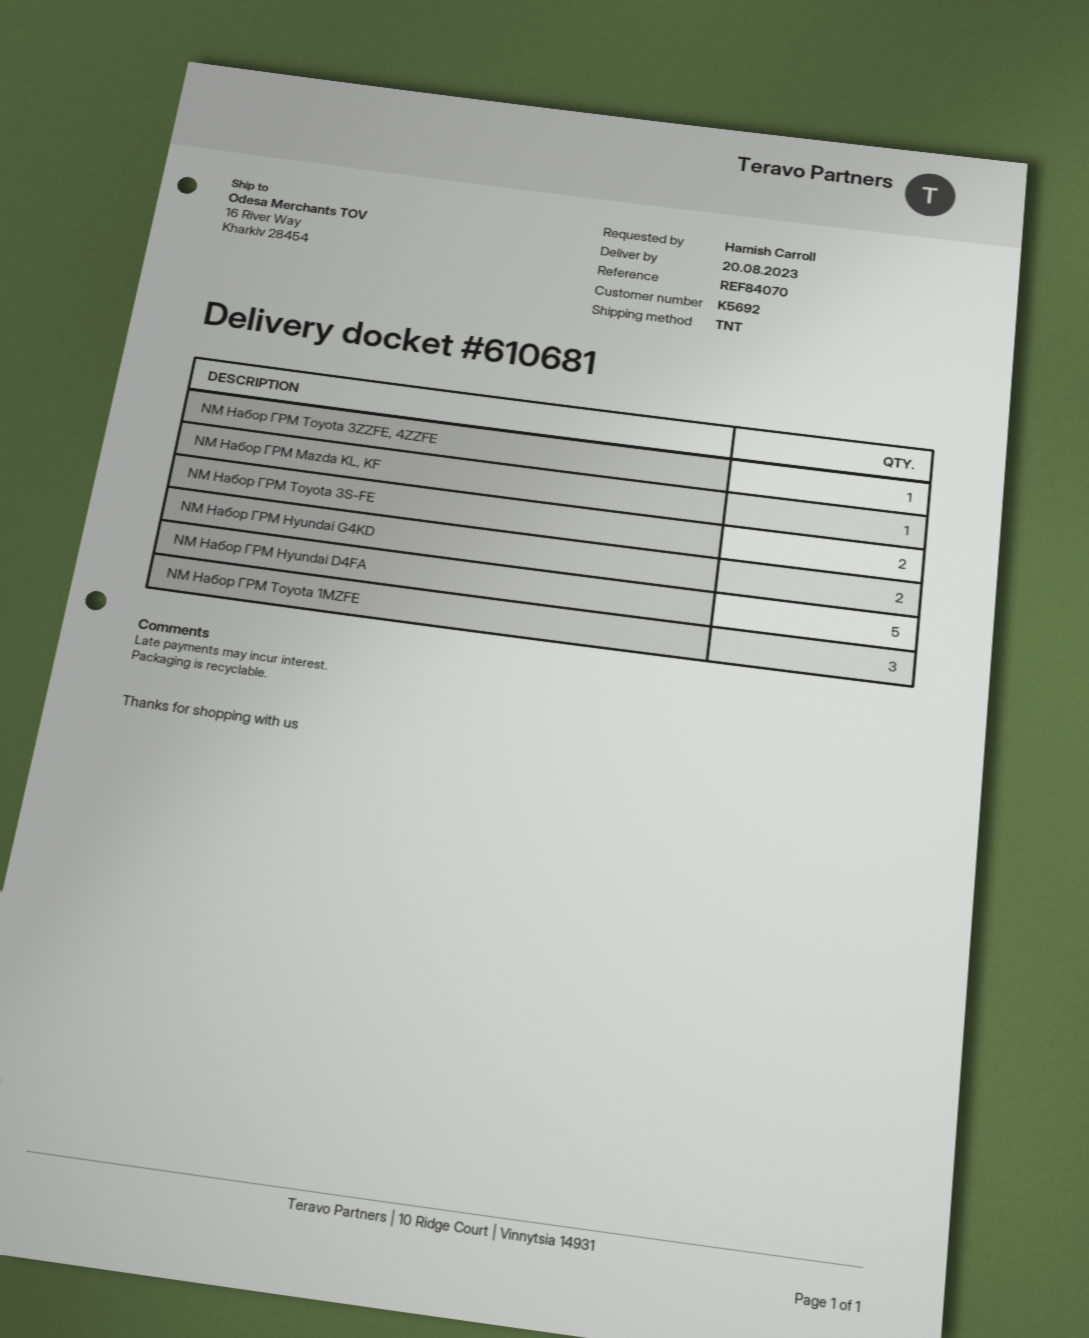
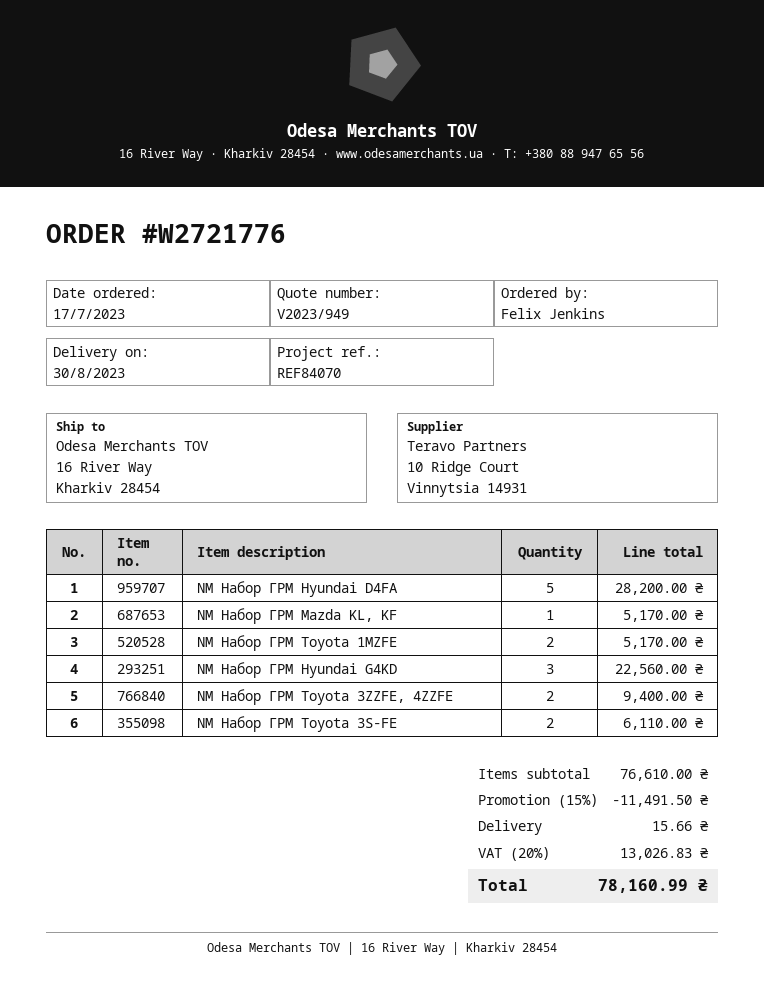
delivery date: 2023-08-20 -> 2023-08-30
ordered by: Hamish Carroll -> Felix Jenkins
NM Набор ГРМ Toyota 3ZZFE, 4ZZFE: 1 -> 2
NM Набор ГРМ Hyundai G4KD: 2 -> 3
NM Набор ГРМ Toyota 1MZFE: 3 -> 2

